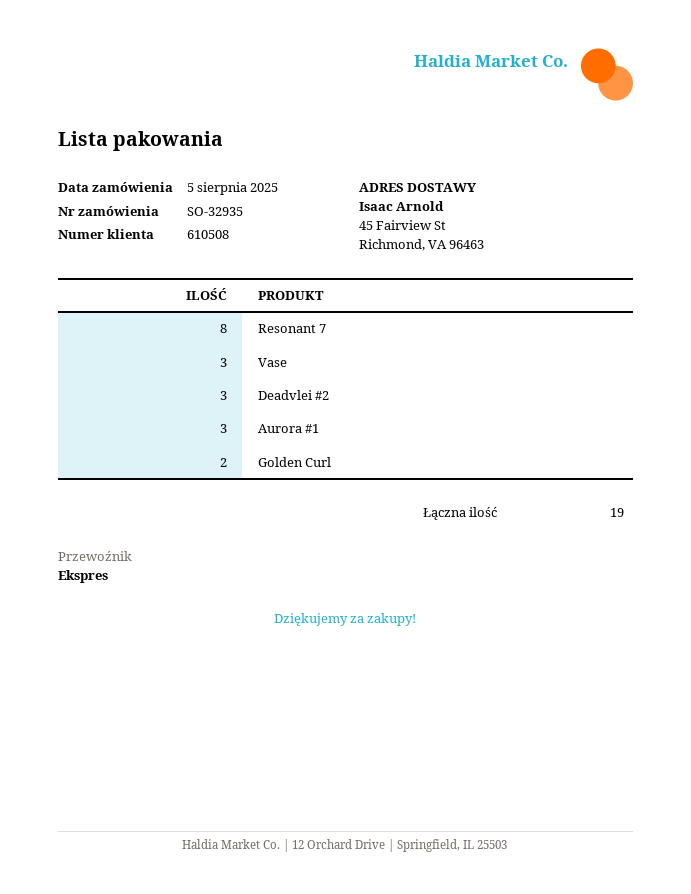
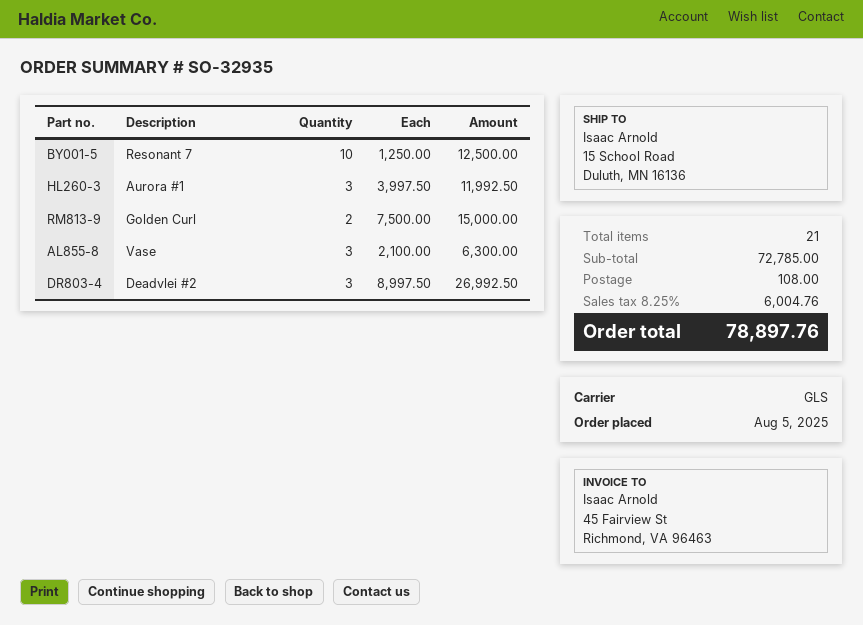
shipping method: express -> GLS
ship to: 45 Fairview St, Richmond, VA 96463 -> 15 School Road, Duluth, MN 16136
Resonant 7: 8 -> 10
total quantity: 19 -> 21

